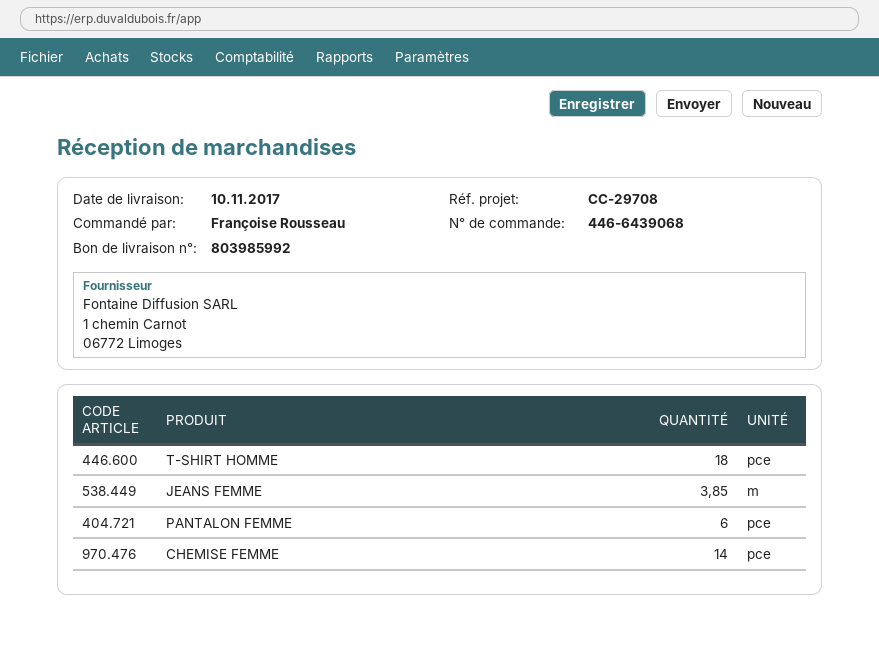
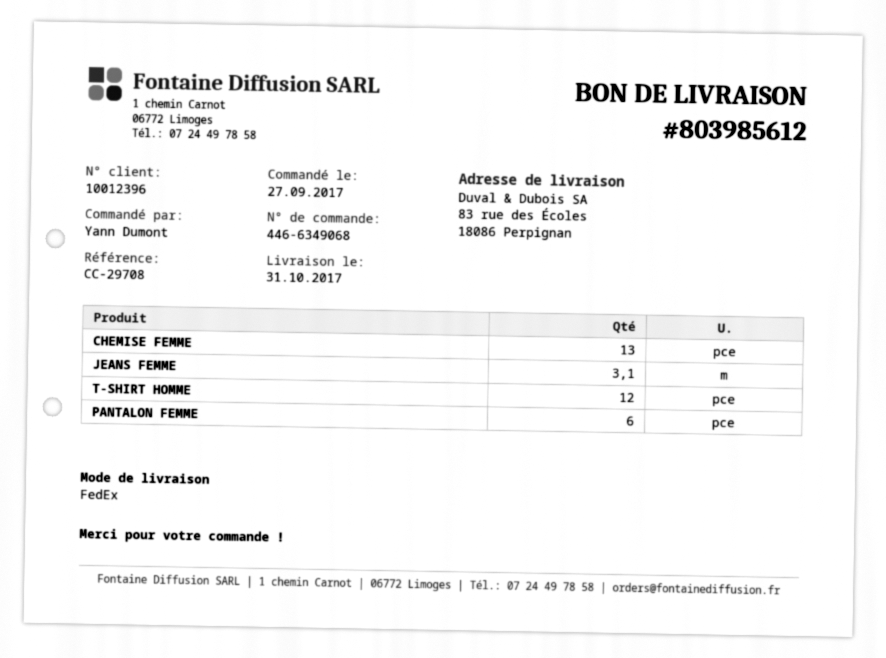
order number: 446-6439068 -> 446-6349068
delivery note number: 803985992 -> 803985612
delivery date: 2017-11-10 -> 2017-10-31
ordered by: Françoise Rousseau -> Yann Dumont
T-SHIRT HOMME: 18 -> 12
JEANS FEMME: 3.85 -> 3.1
CHEMISE FEMME: 14 -> 13

